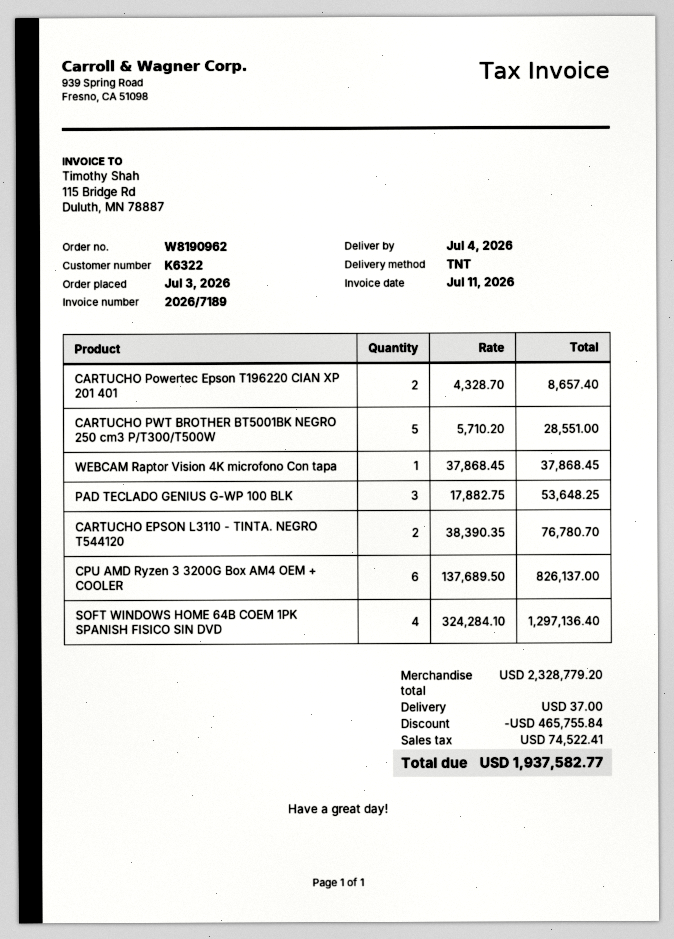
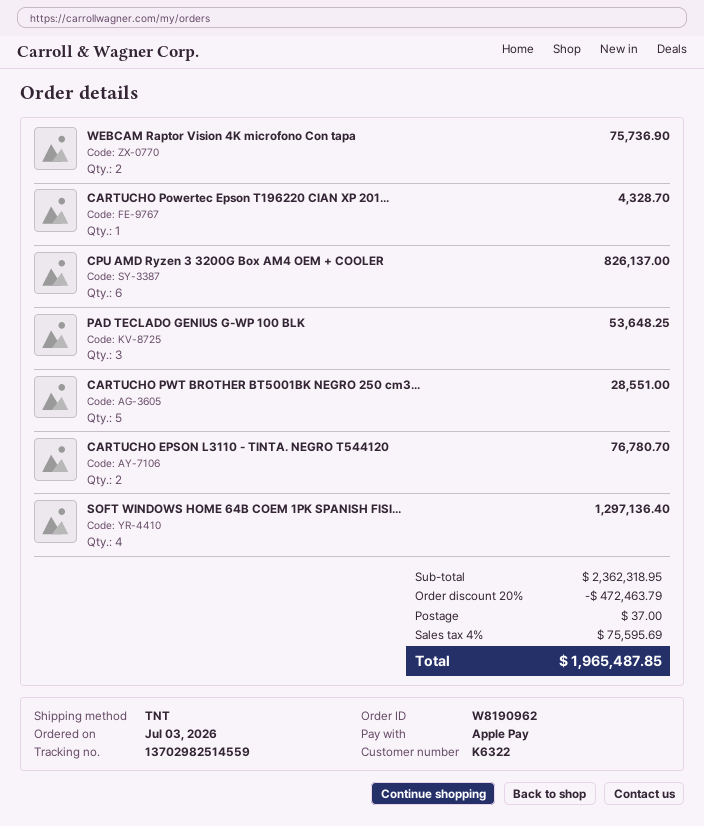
CARTUCHO Powertec Epson T196220 CIAN XP 201 401: 2 for 8657.40 -> 1 for 4328.70
WEBCAM Raptor Vision 4K microfono Con tapa: 1 for 37868.45 -> 2 for 75736.90
subtotal: 2328779.20 -> 2362318.95
discount: 465755.84 -> 472463.79
tax: 74522.41 -> 75595.69
total: 1937582.77 -> 1965487.85

